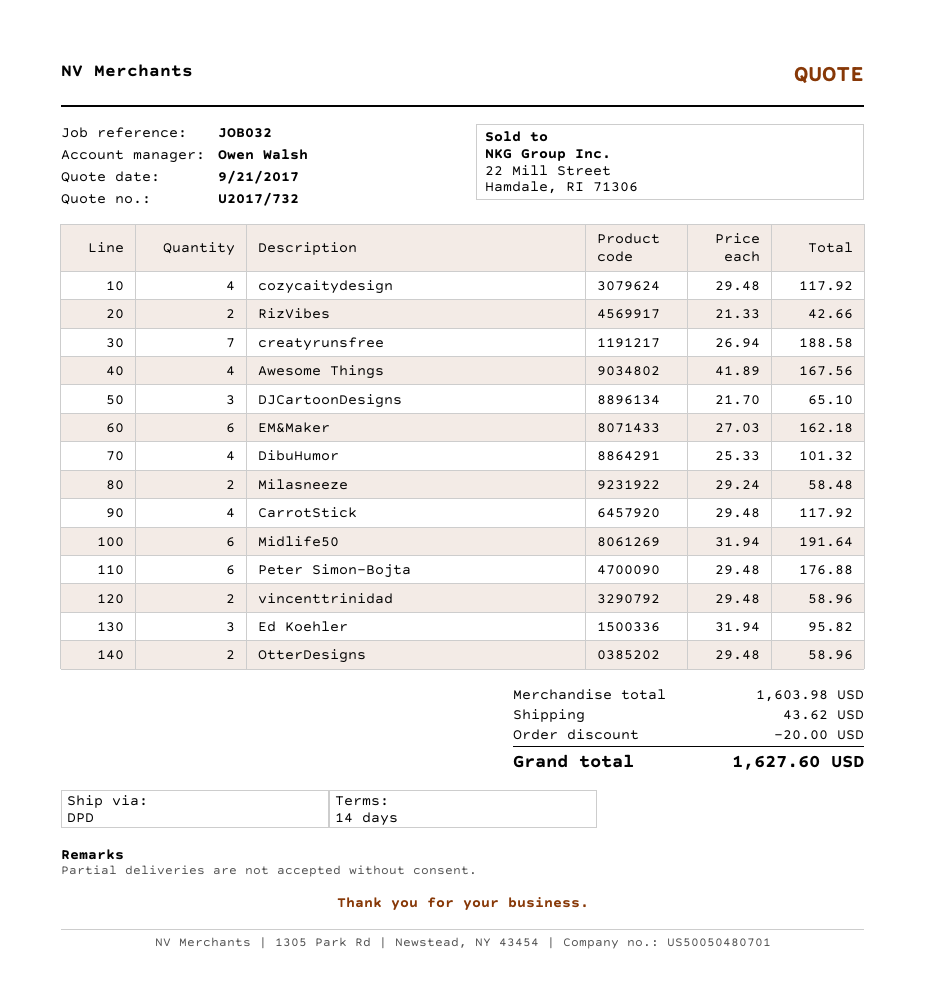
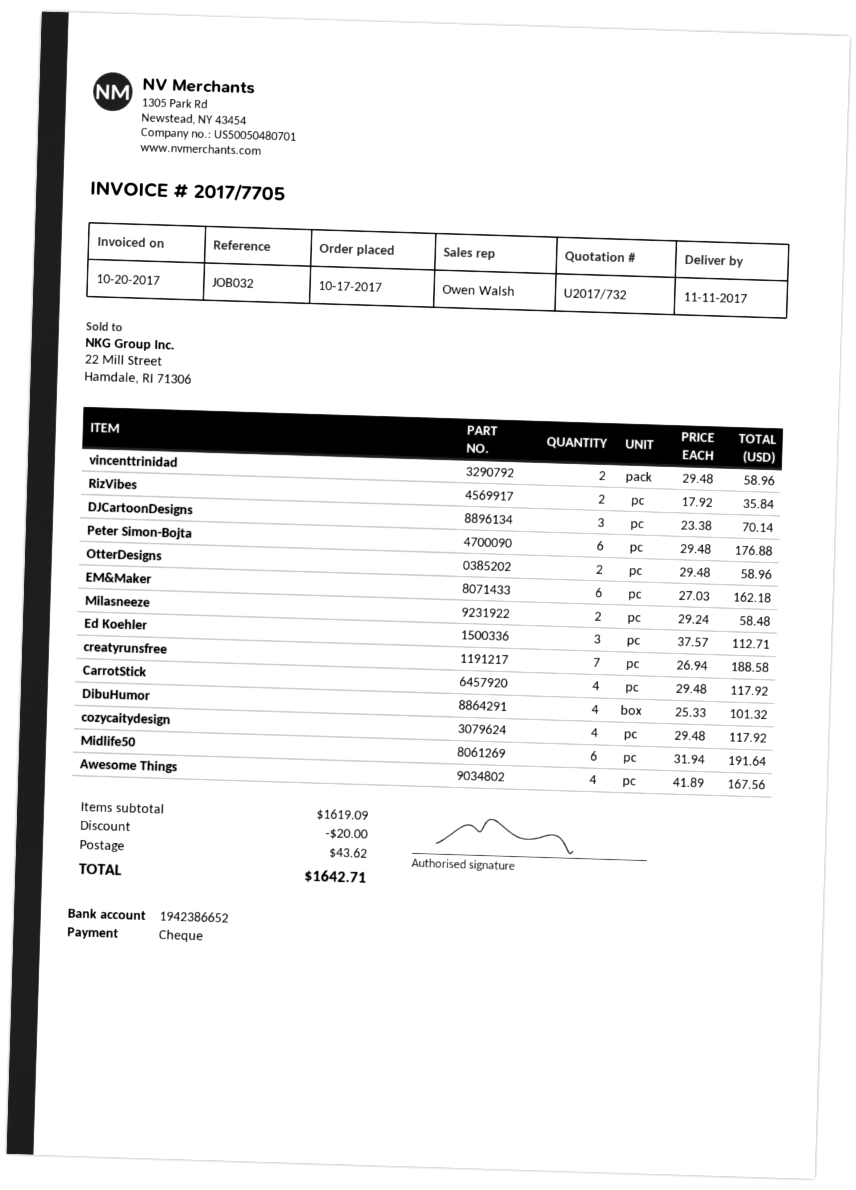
RizVibes: 2 x 21.33 = 42.66 -> 2 x 17.92 = 35.84
DJCartoonDesigns: 3 x 21.70 = 65.10 -> 3 x 23.38 = 70.14
Ed Koehler: 3 x 31.94 = 95.82 -> 3 x 37.57 = 112.71
subtotal: 1603.98 -> 1619.09
total: 1627.60 -> 1642.71

